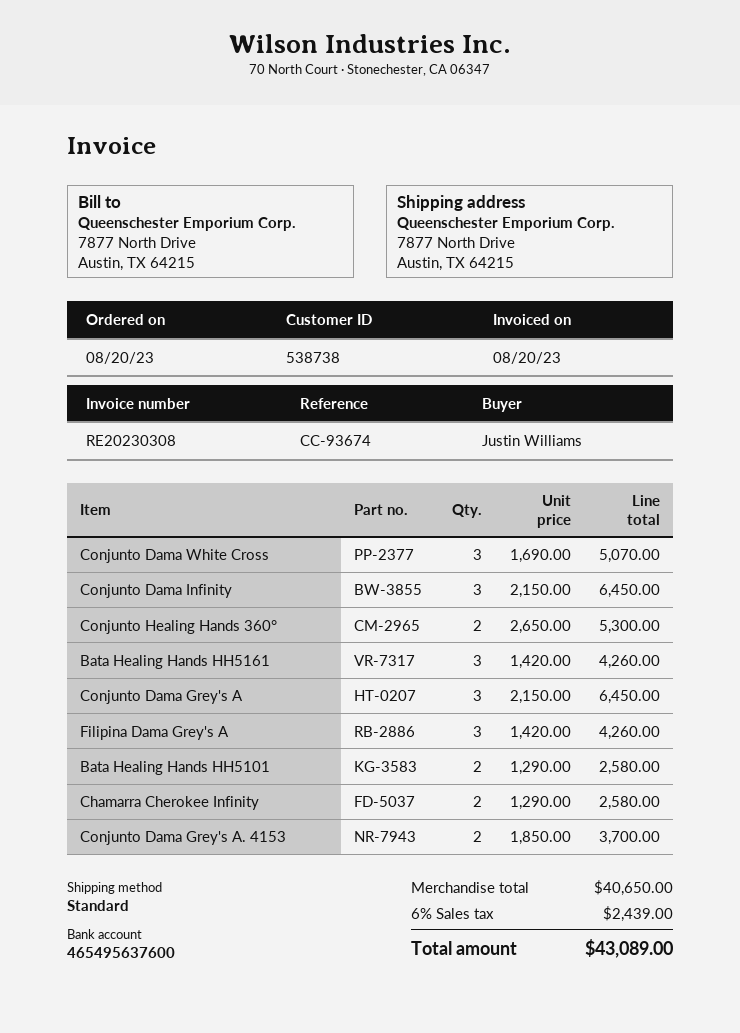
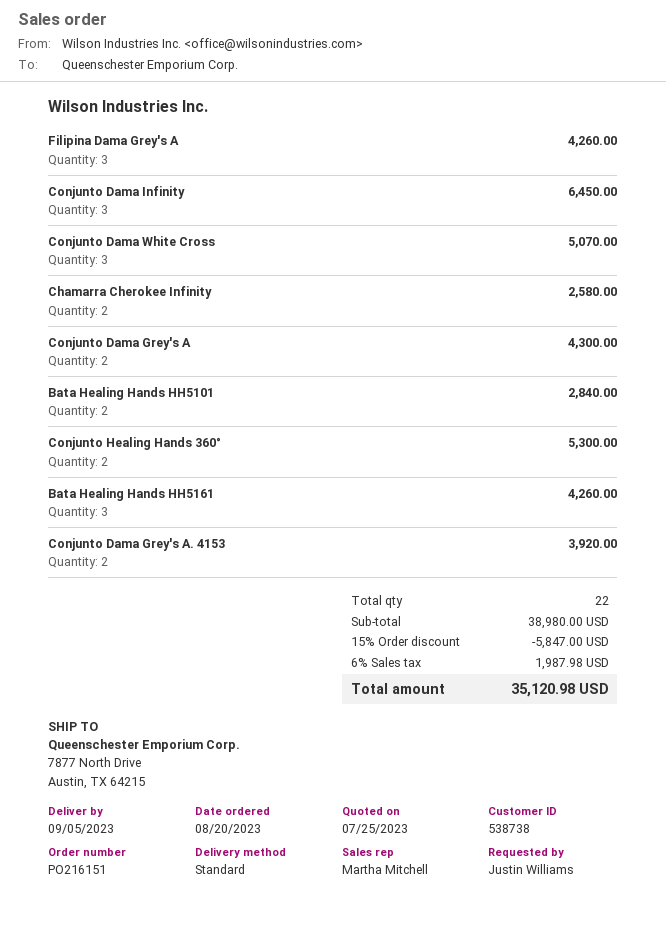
Conjunto Dama Grey's A: 3 for 6450.00 -> 2 for 4300.00
Bata Healing Hands HH5101: 2 for 2580.00 -> 2 for 2840.00
Conjunto Dama Grey's A. 4153: 2 for 3700.00 -> 2 for 3920.00
subtotal: 40650.00 -> 38980.00
discount: none -> 15% = 5847.00
tax: 6% = 2439.00 -> 6% = 1987.98
total: 43089.00 -> 35120.98

